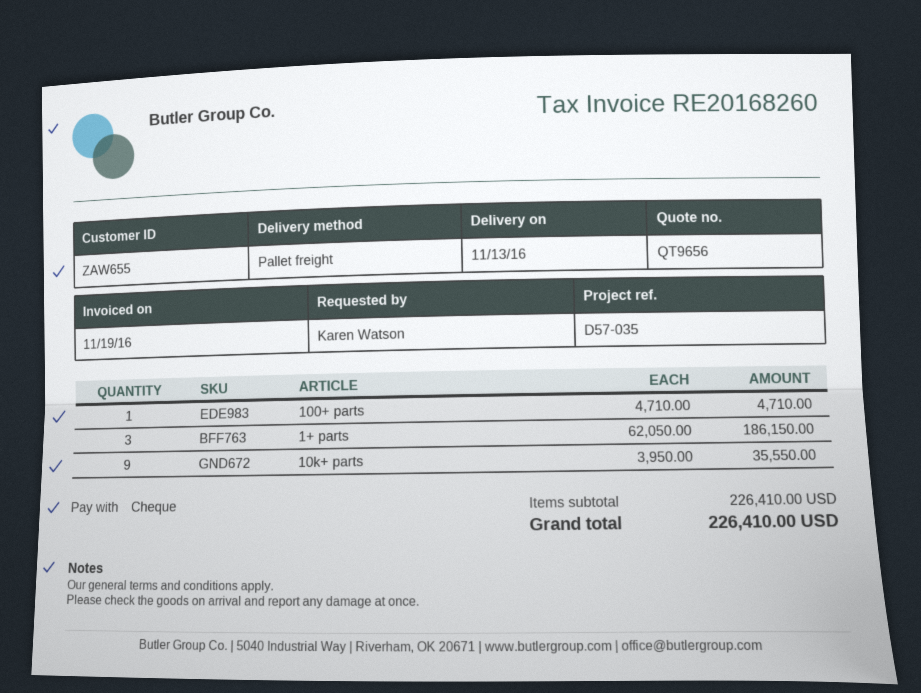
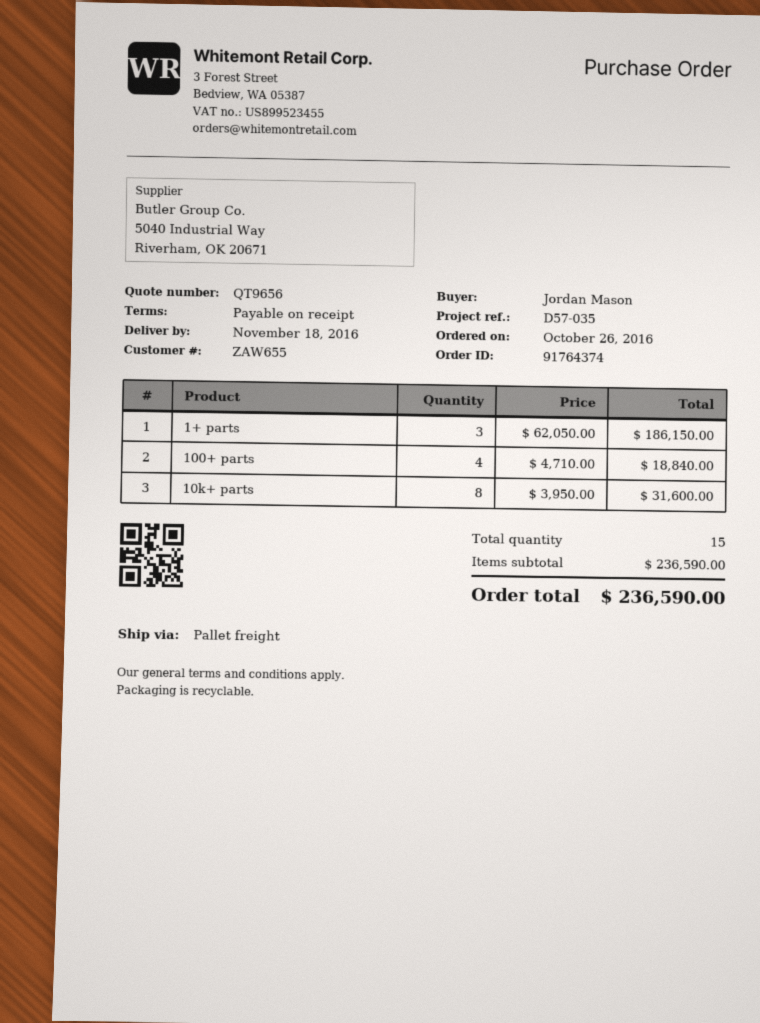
delivery date: 2016-11-13 -> 2016-11-18
ordered by: Karen Watson -> Jordan Mason
100+ parts: 1 x 4710.00 = 4710.00 -> 4 x 4710.00 = 18840.00
10k+ parts: 9 x 3950.00 = 35550.00 -> 8 x 3950.00 = 31600.00
subtotal: 226410.00 -> 236590.00
total: 226410.00 -> 236590.00

